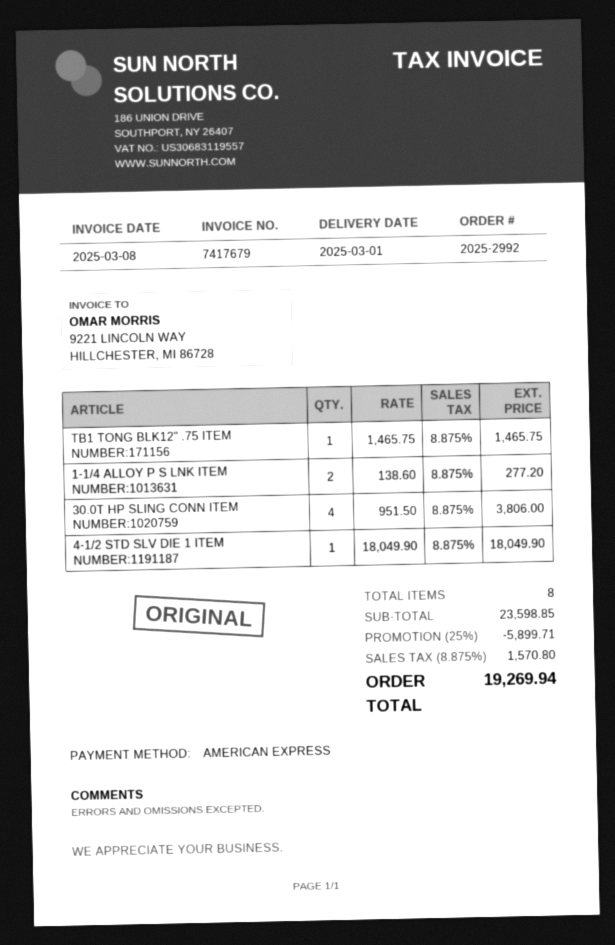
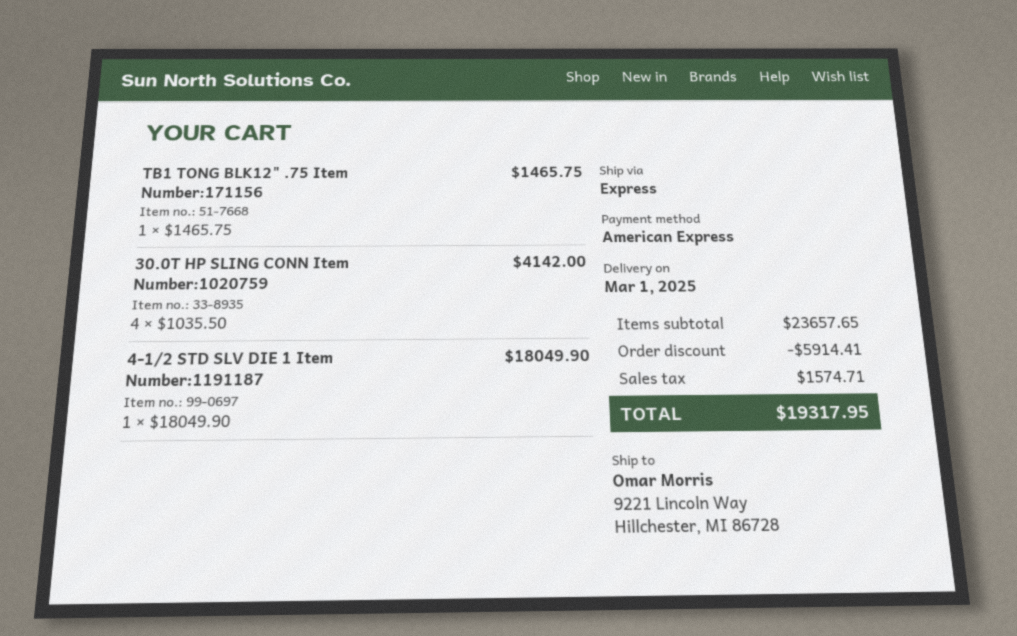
1-1/4 ALLOY P S LNK ITEM NUMBER:1013631: 2 x 138.60 = 277.20 -> none
30.0T HP SLING CONN ITEM NUMBER:1020759: 4 x 951.50 = 3806.00 -> 4 x 1035.50 = 4142.00
subtotal: 23598.85 -> 23657.65
discount: 5899.71 -> 5914.41
tax: 1570.80 -> 1574.71
total: 19269.94 -> 19317.95

